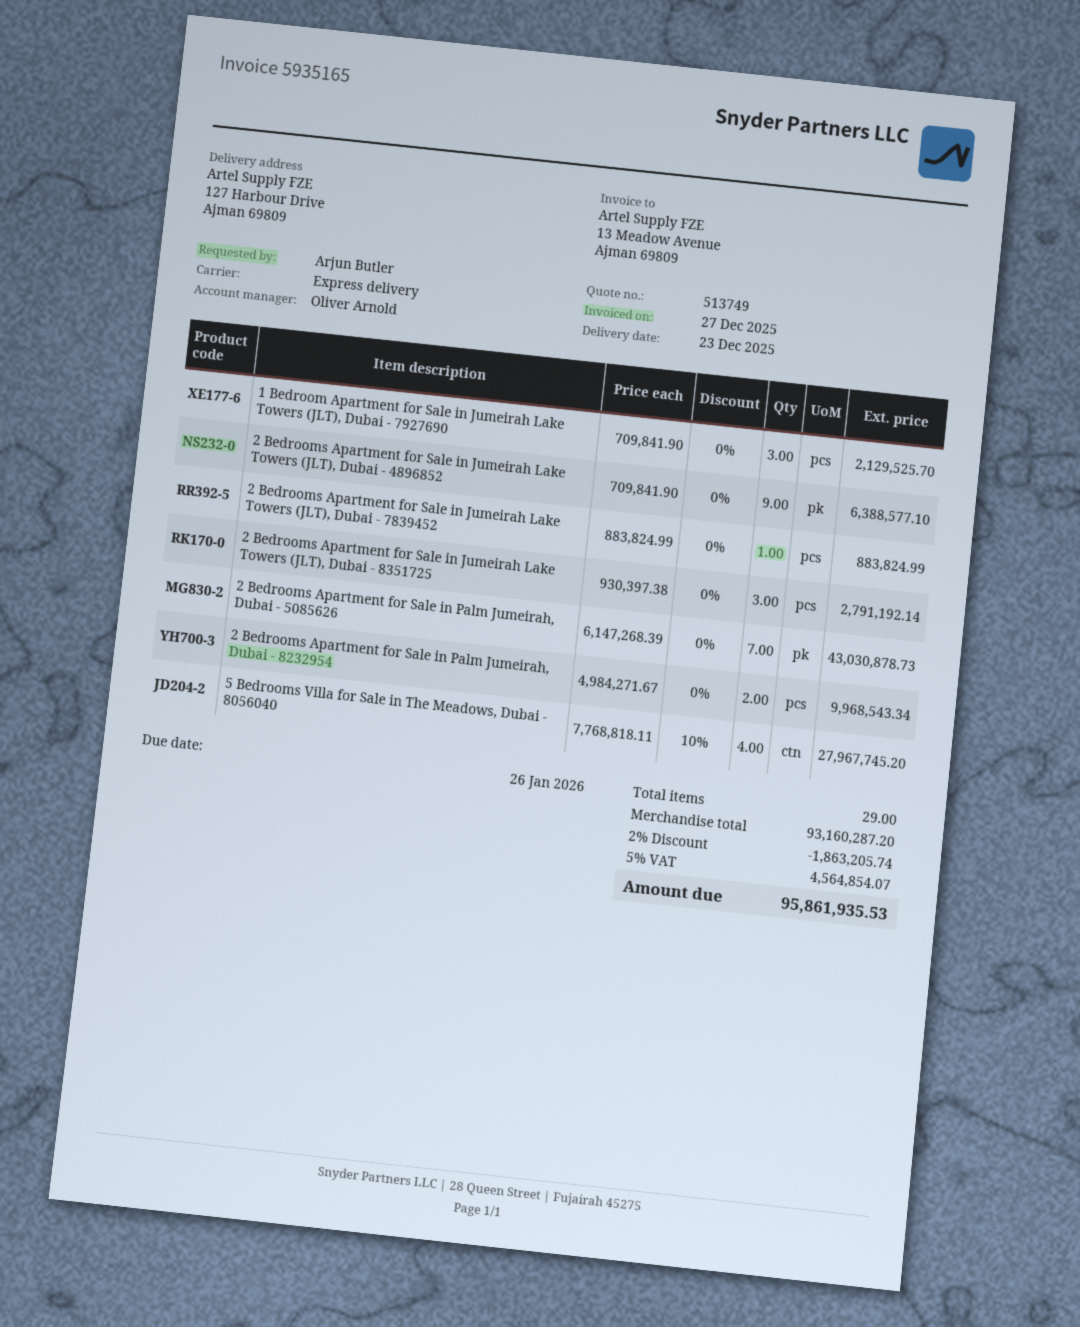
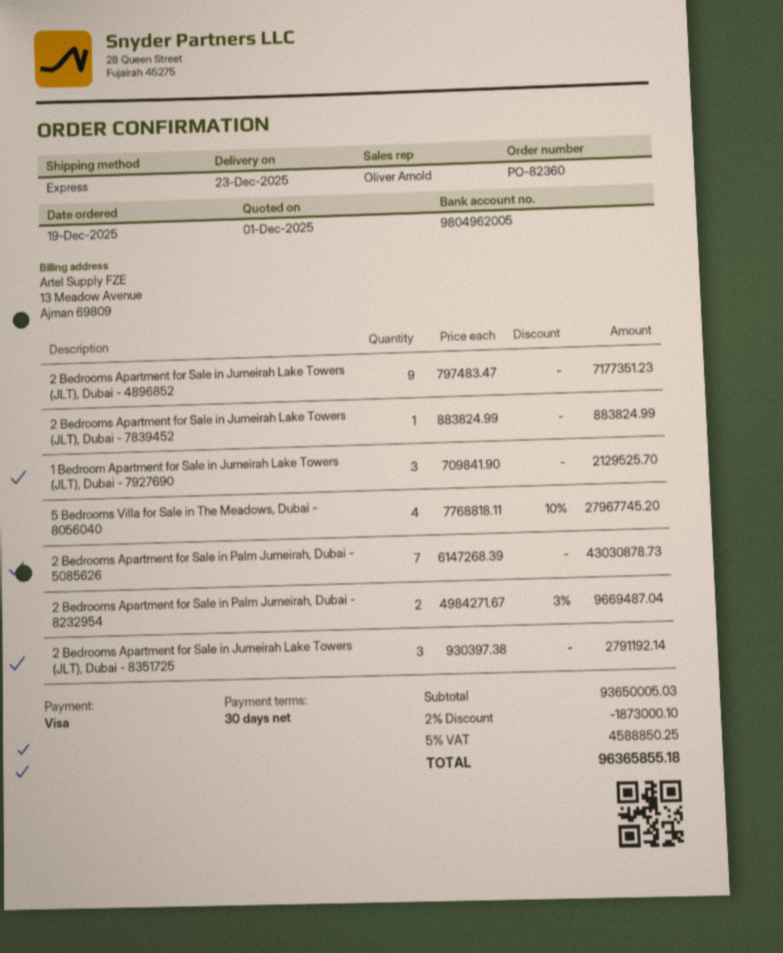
2 Bedrooms Apartment for Sale in Jumeirah Lake Towers (JLT), Dubai - 4896852: 9 x 709841.90 = 6388577.10 -> 9 x 797483.47 = 7177351.23
2 Bedrooms Apartment for Sale in Palm Jumeirah, Dubai - 8232954: 2 x 4984271.67 = 9968543.34 -> 2 x 4984271.67 - 3% = 9669487.04
subtotal: 93160287.20 -> 93650005.03
discount: 2% = 1863205.74 -> 2% = 1873000.10
tax: 5% = 4564854.07 -> 5% = 4588850.25
total: 95861935.53 -> 96365855.18

